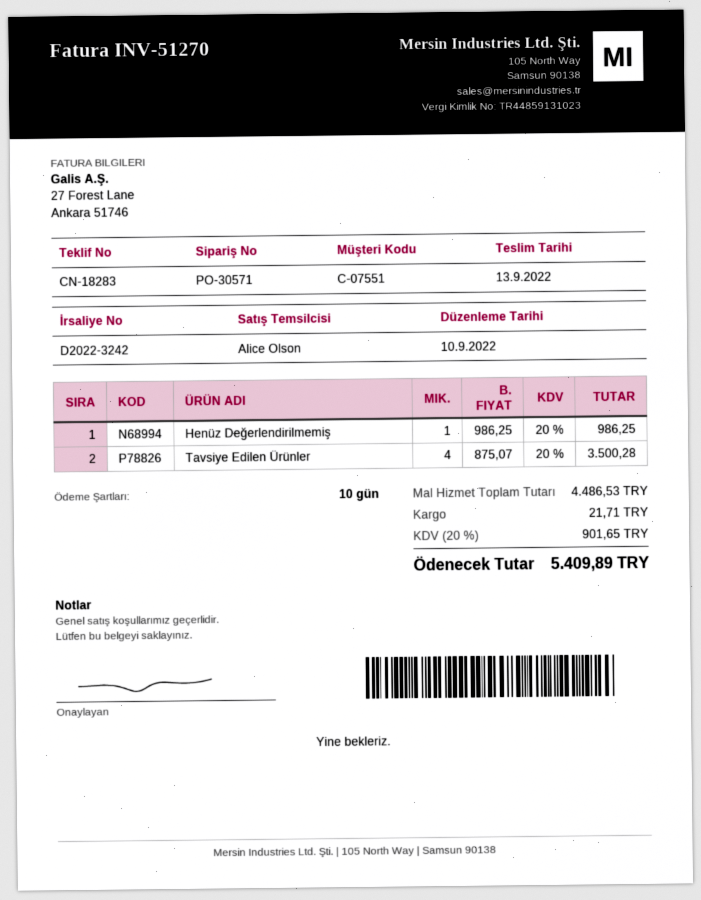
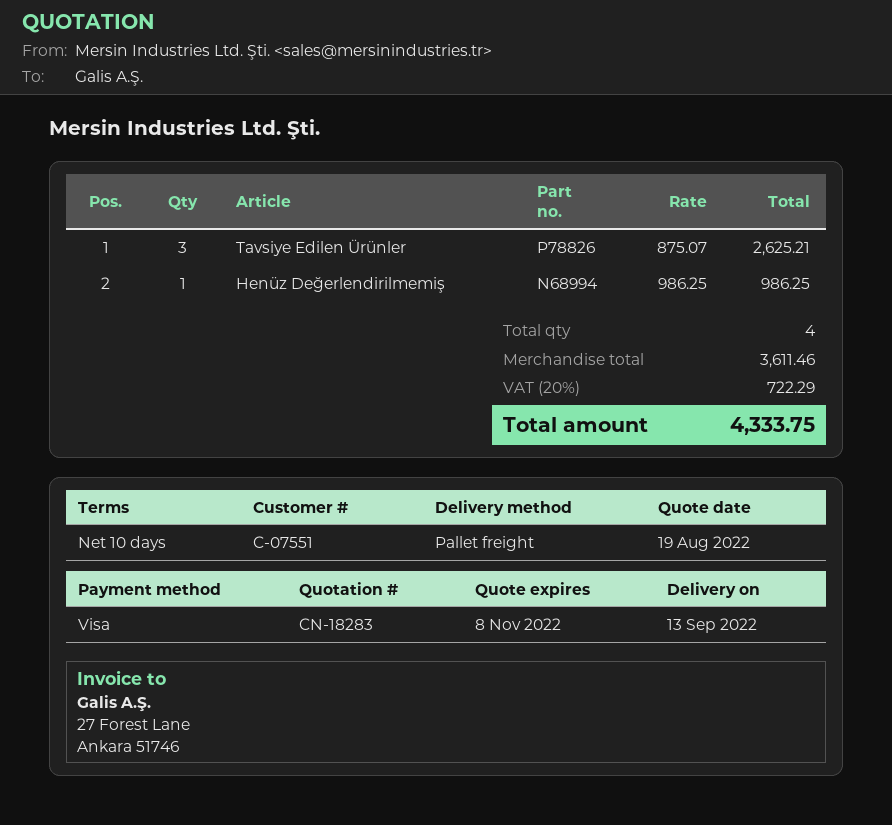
Tavsiye Edilen Ürünler: 4 x 875.07 = 3500.28 -> 3 x 875.07 = 2625.21
subtotal: 4486.53 -> 3611.46
shipping: 21.71 -> none
tax: 20% = 901.65 -> 20% = 722.29
total: 5409.89 -> 4333.75

